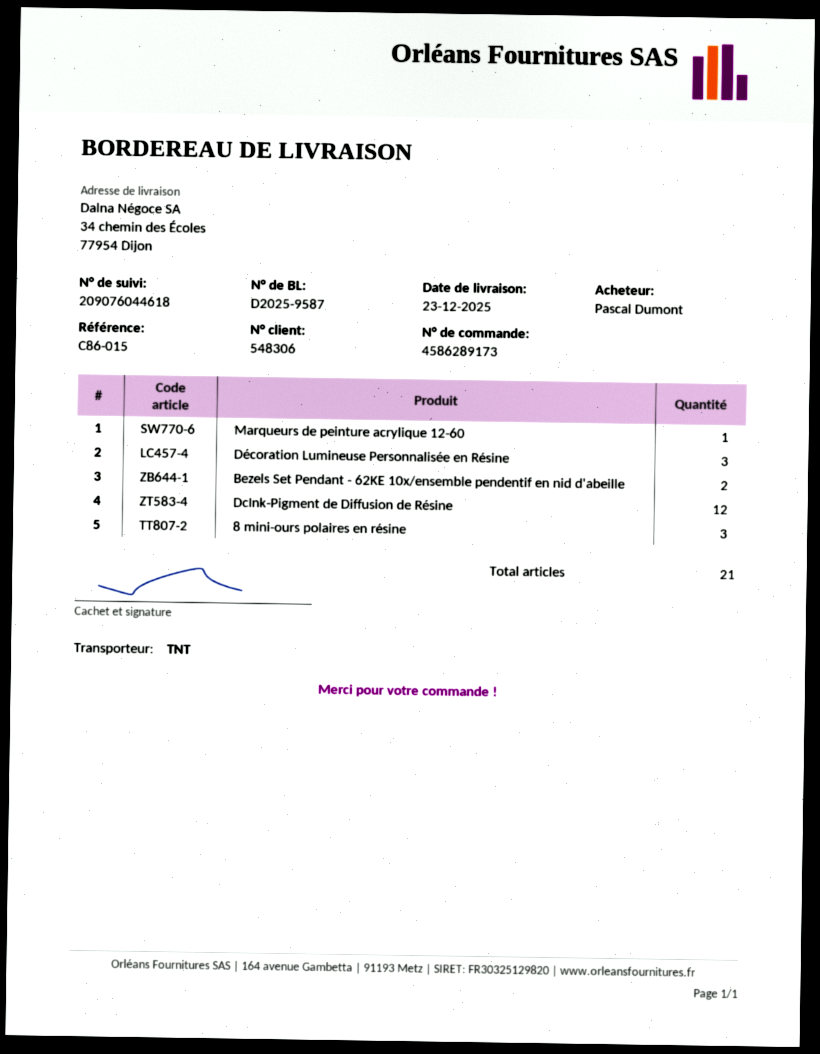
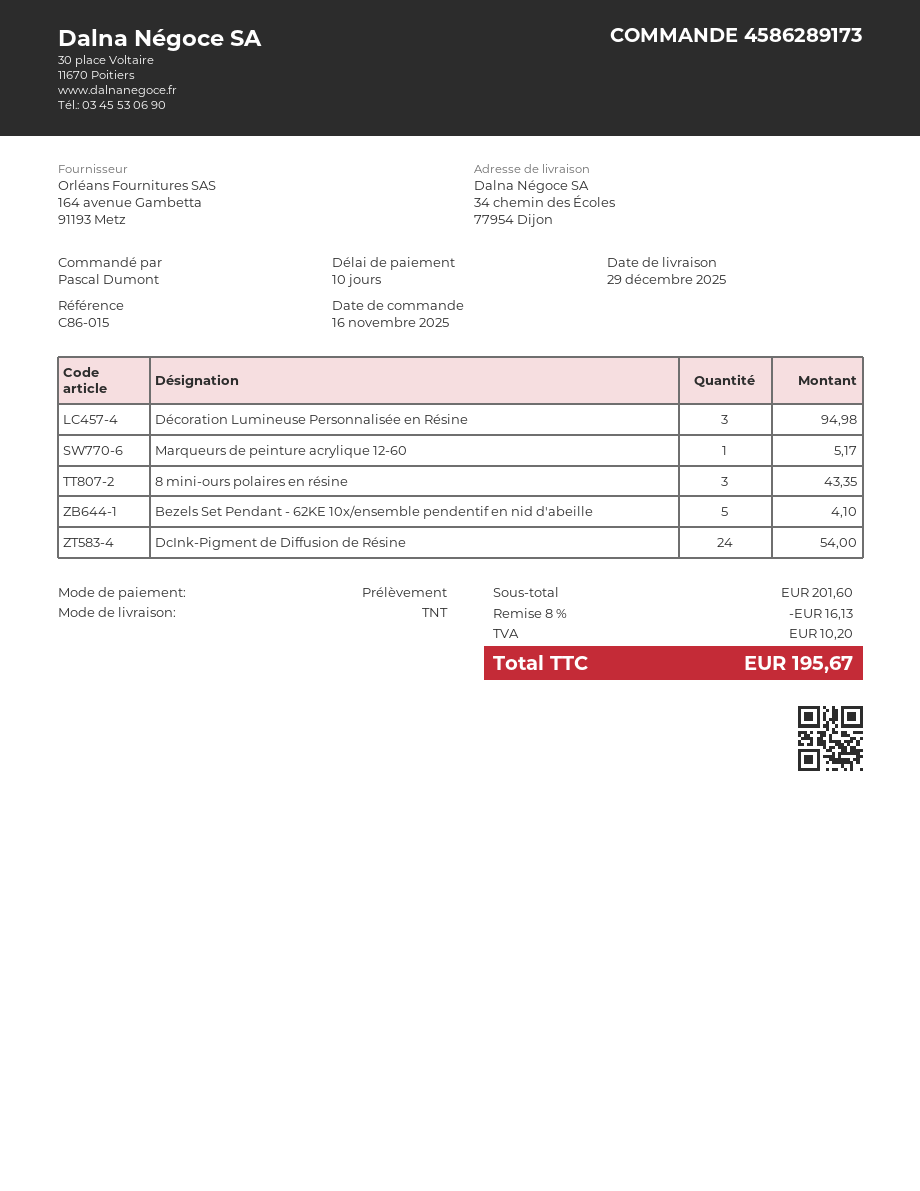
delivery date: 2025-12-23 -> 2025-12-29
Bezels Set Pendant - 62KE 10x/ensemble pendentif en nid d'abeille: 2 -> 5
DcInk-Pigment de Diffusion de Résine: 12 -> 24

